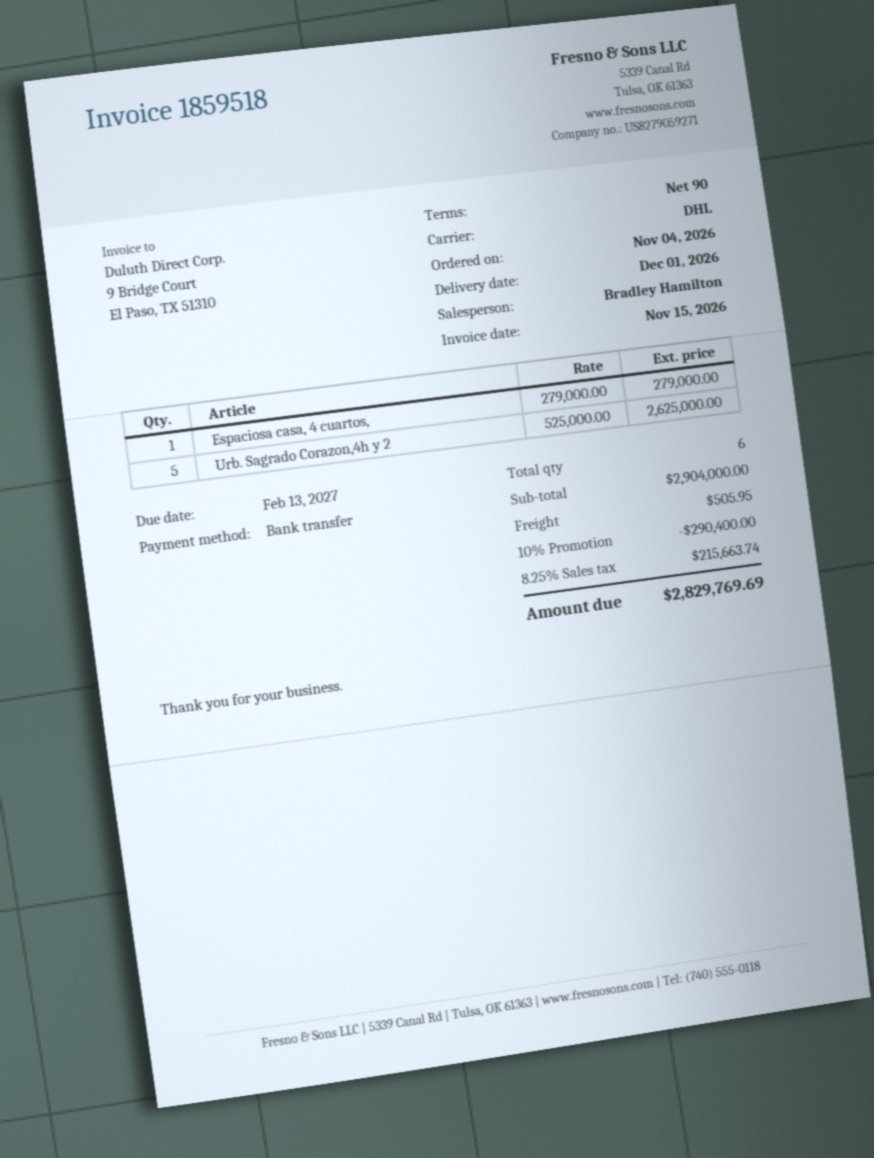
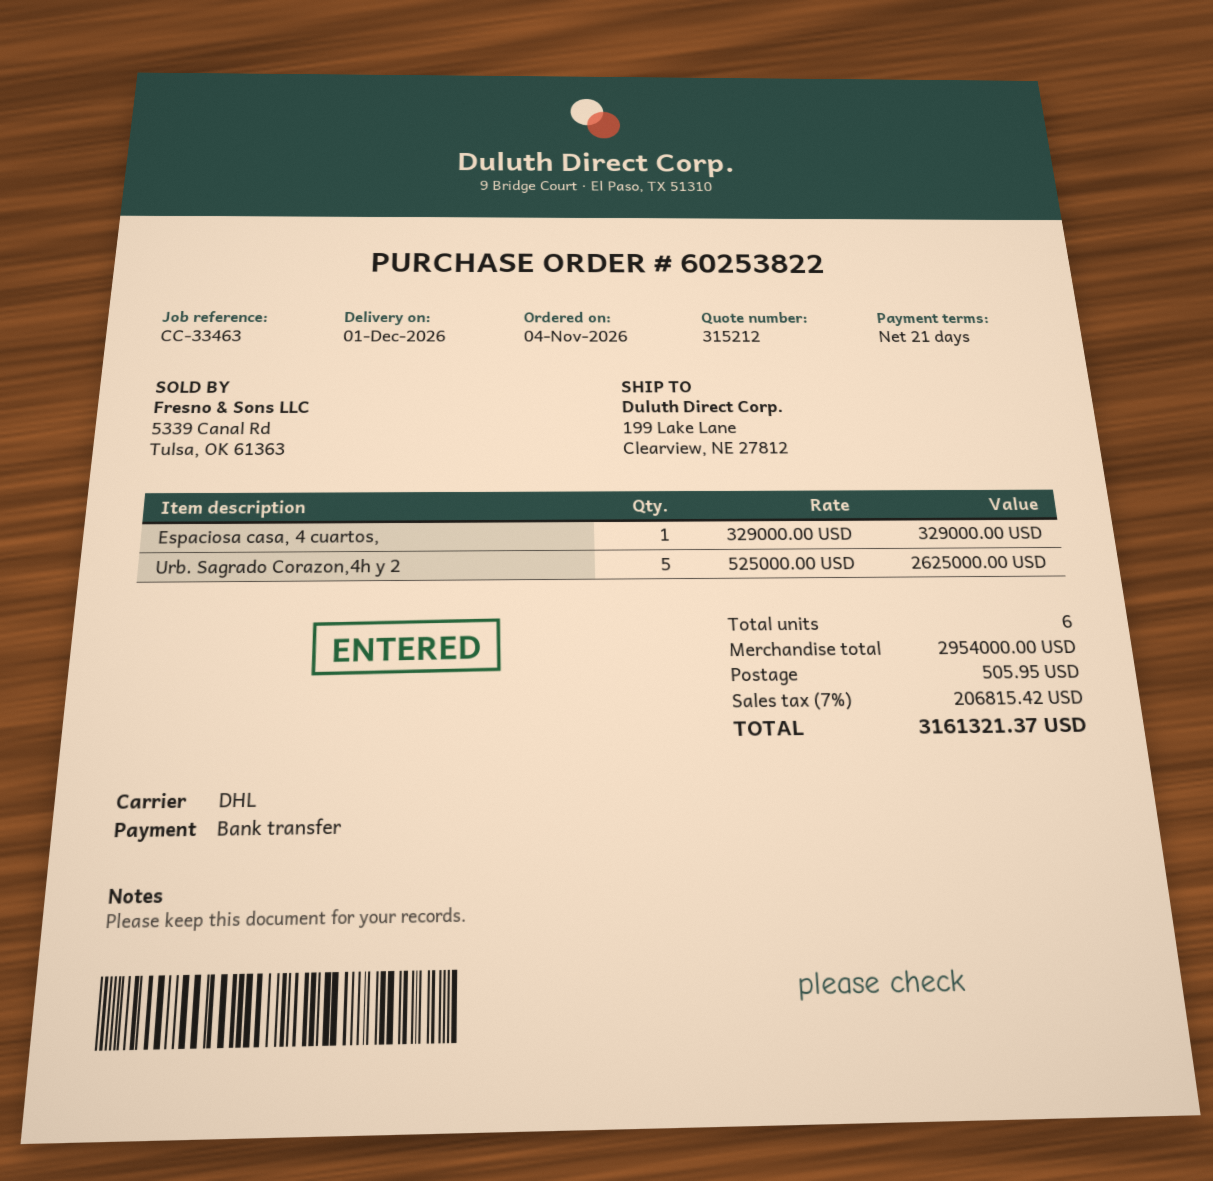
payment terms: 90 days -> 21 days
Espaciosa casa, 4 cuartos,: 1 x 279000.00 = 279000.00 -> 1 x 329000.00 = 329000.00
subtotal: 2904000.00 -> 2954000.00
discount: 10% = 290400.00 -> none
tax: 8.25% = 215663.74 -> 7% = 206815.42
total: 2829769.69 -> 3161321.37

